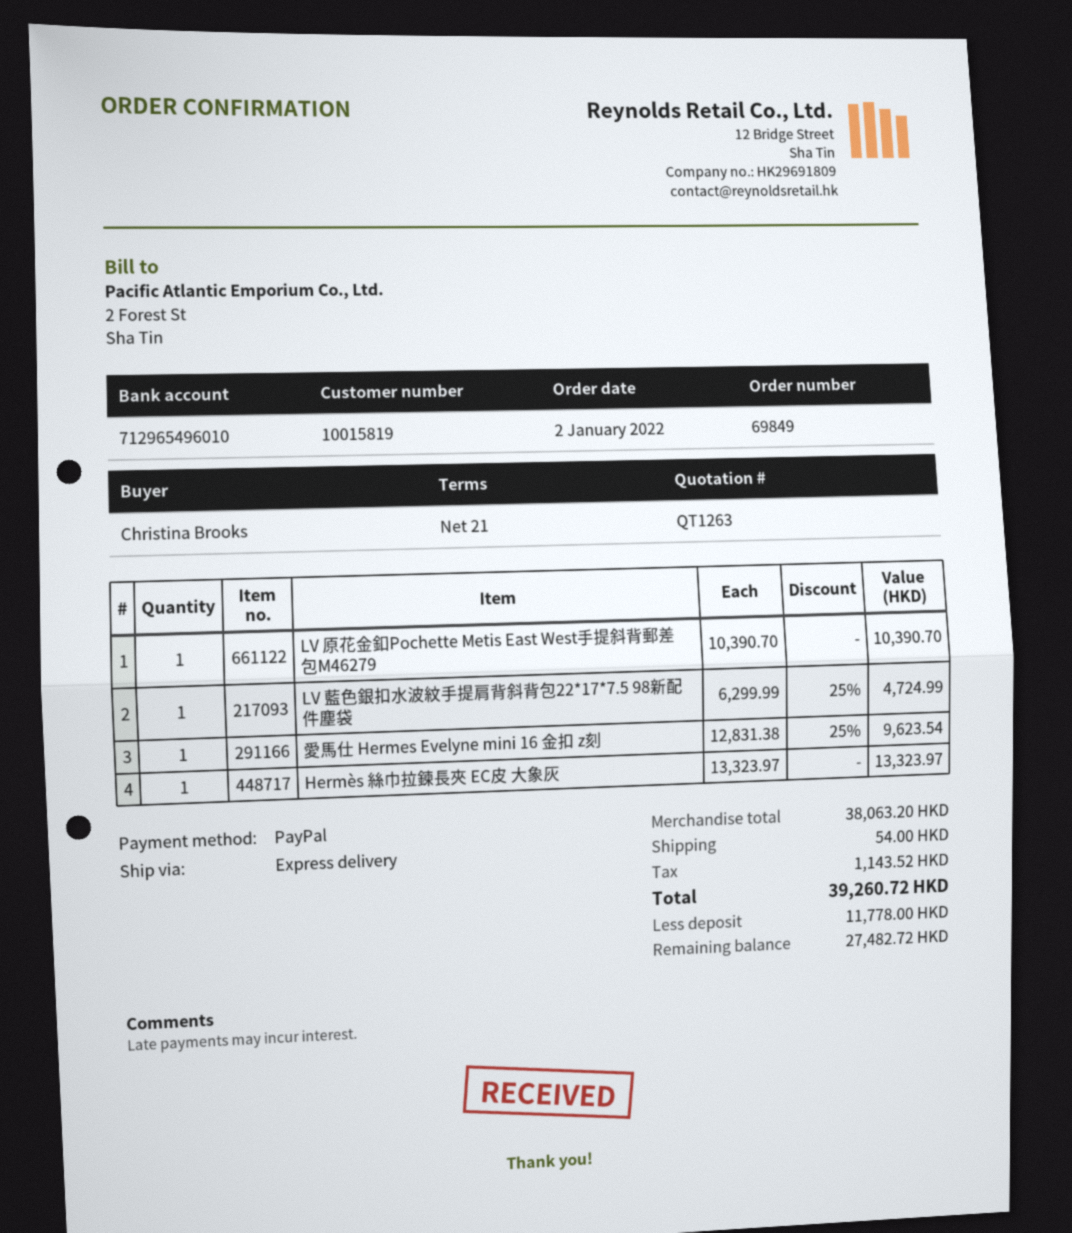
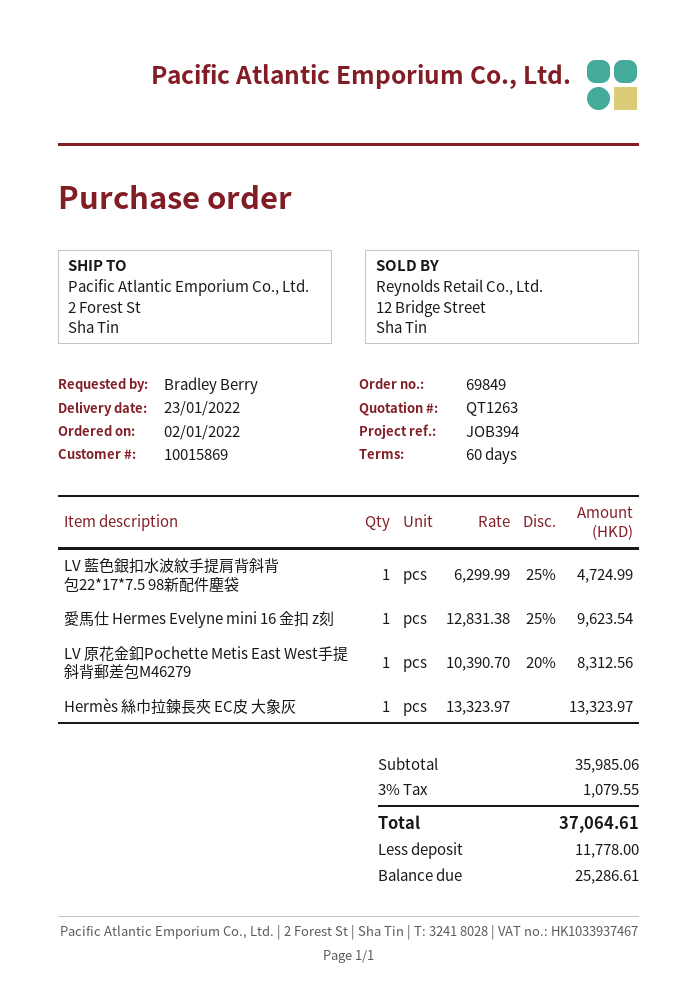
payment terms: 21 days -> 60 days
customer number: 10015819 -> 10015869
ordered by: Christina Brooks -> Bradley Berry
LV 原花金釦Pochette Metis East West手提斜背郵差包M46279: 1 x 10390.70 = 10390.70 -> 1 x 10390.70 - 20% = 8312.56
subtotal: 38063.20 -> 35985.06
shipping: 54.00 -> none
tax: 1143.52 -> 1079.55
total: 39260.72 -> 37064.61
balance: 27482.72 -> 25286.61

